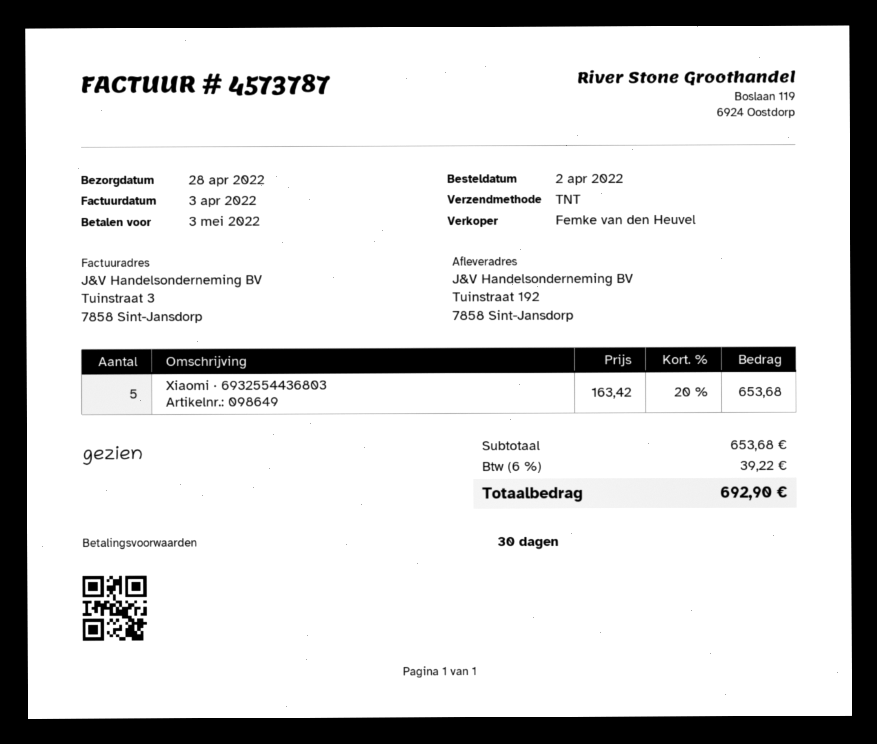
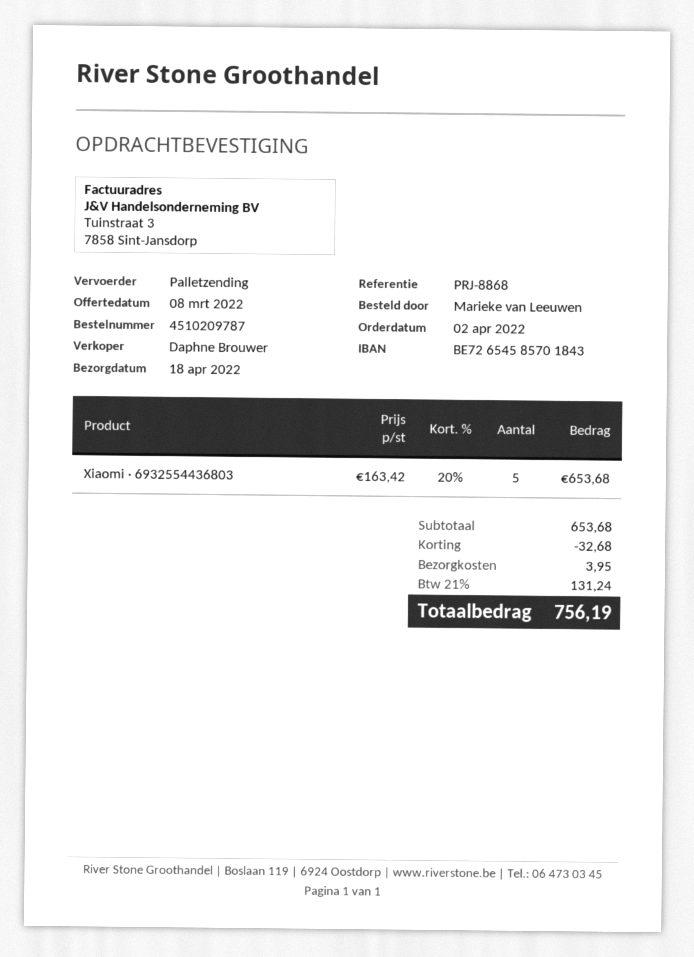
delivery date: 2022-04-28 -> 2022-04-18
sales rep: Femke van den Heuvel -> Daphne Brouwer
shipping method: TNT -> pallet freight
discount: none -> 32.68
shipping: none -> 3.95
tax: 6% = 39.22 -> 21% = 131.24
total: 692.90 -> 756.19

